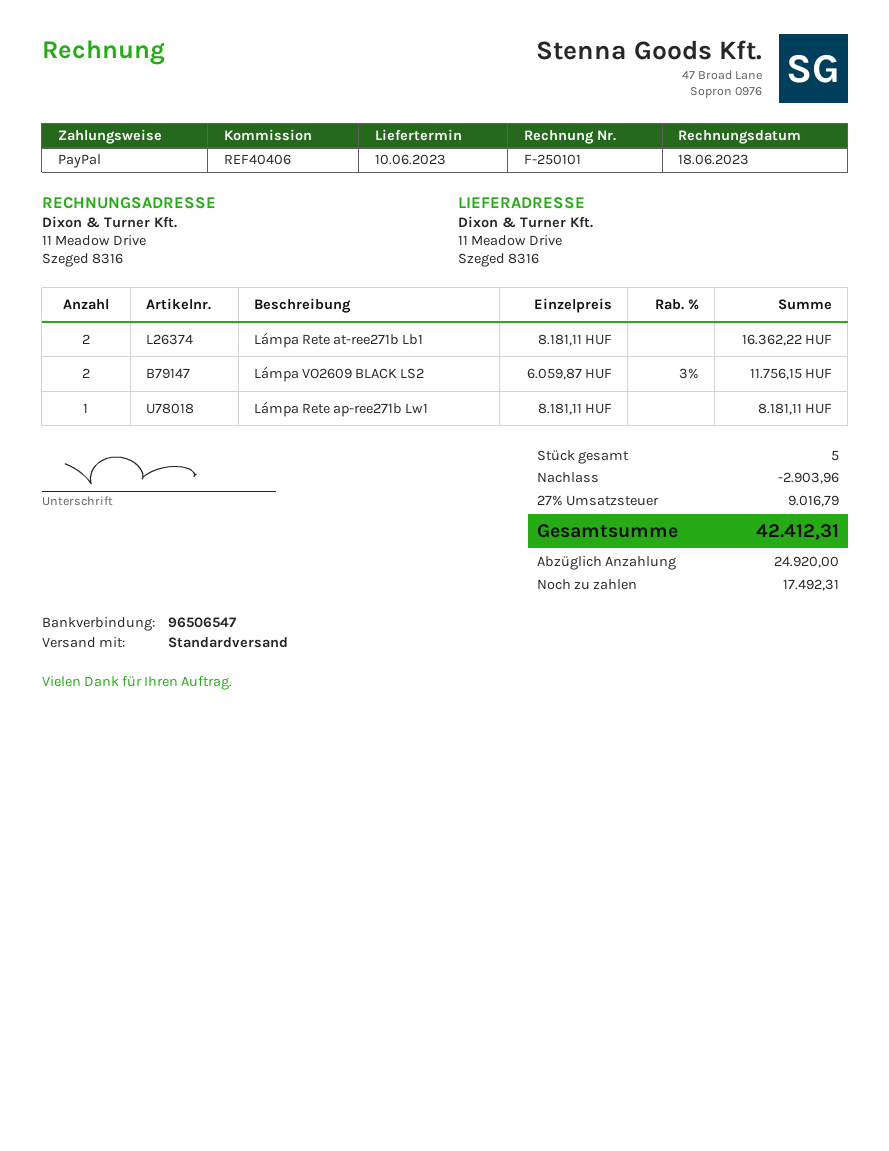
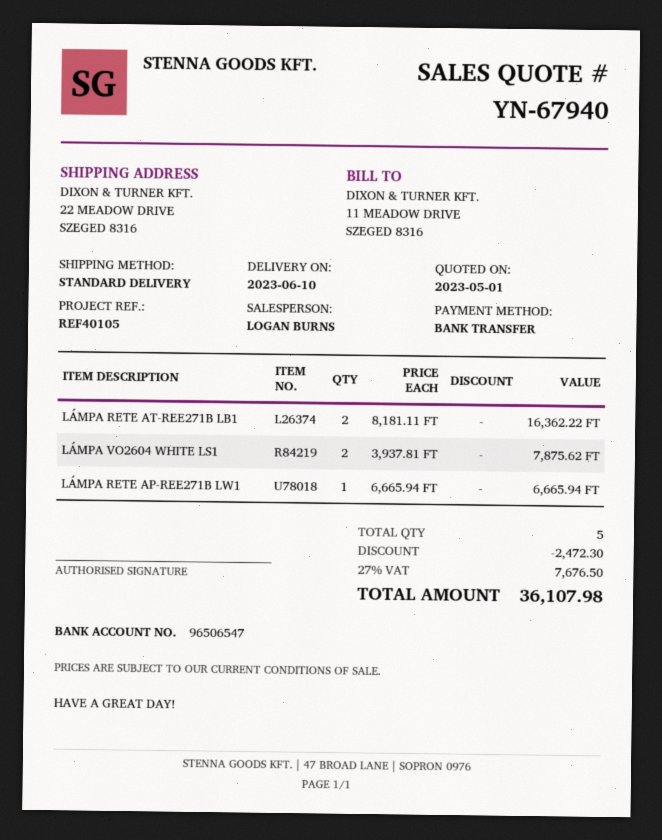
reference: REF40406 -> REF40105
payment method: PayPal -> bank transfer
ship to: 11 Meadow Drive, Szeged 8316 -> 22 MEADOW DRIVE, SZEGED 8316
Lámpa VO2609 BLACK LS2: 2 x 6059.87 - 3% = 11756.15 -> none
Lámpa Rete ap-ree271b Lw1: 1 x 8181.11 = 8181.11 -> 1 x 6665.94 = 6665.94
LÁMPA VO2604 WHITE LS1: none -> 2 x 3937.81 = 7875.62
discount: 2903.96 -> 2472.30
tax: 27% = 9016.79 -> 27% = 7676.50
total: 42412.31 -> 36107.98

